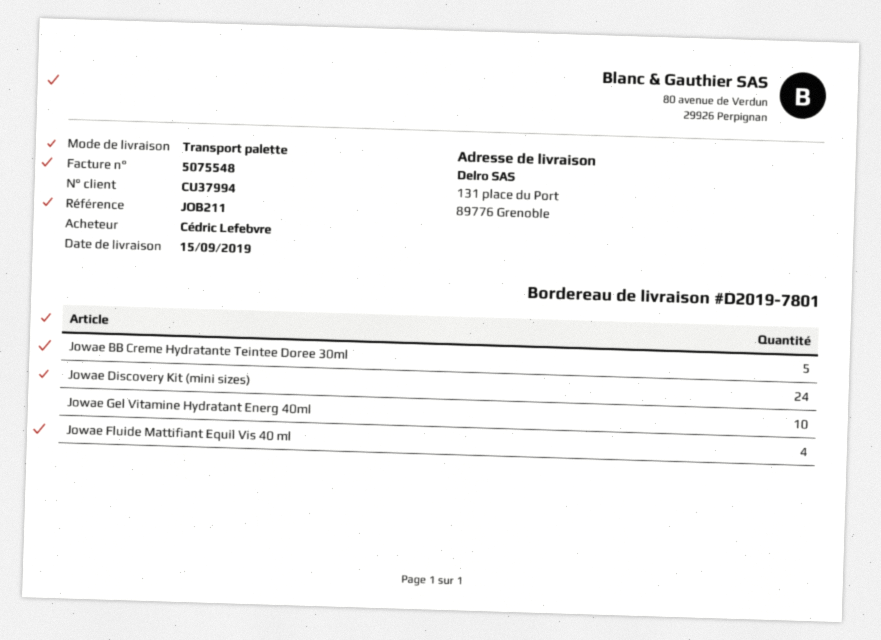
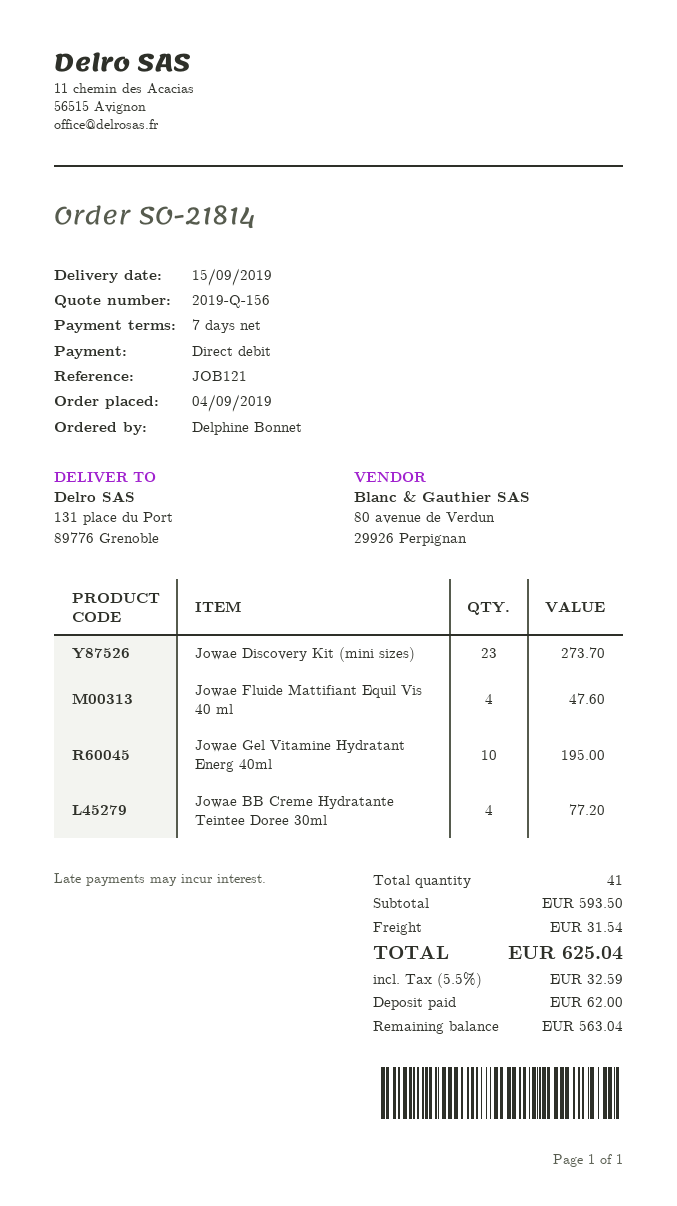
reference: JOB211 -> JOB121
ordered by: Cédric Lefebvre -> Delphine Bonnet
Jowae BB Creme Hydratante Teintee Doree 30ml: 5 -> 4
Jowae Discovery Kit (mini sizes): 24 -> 23

